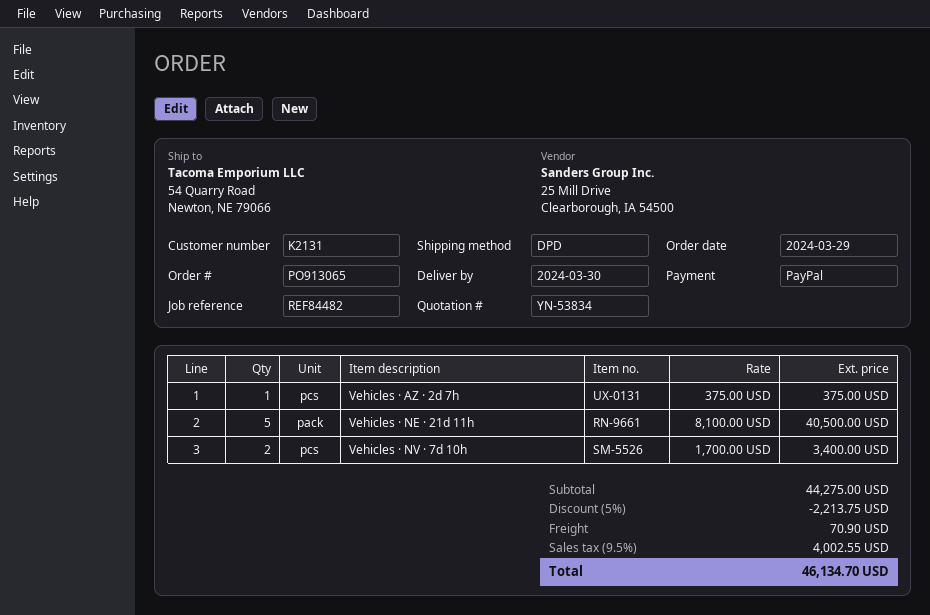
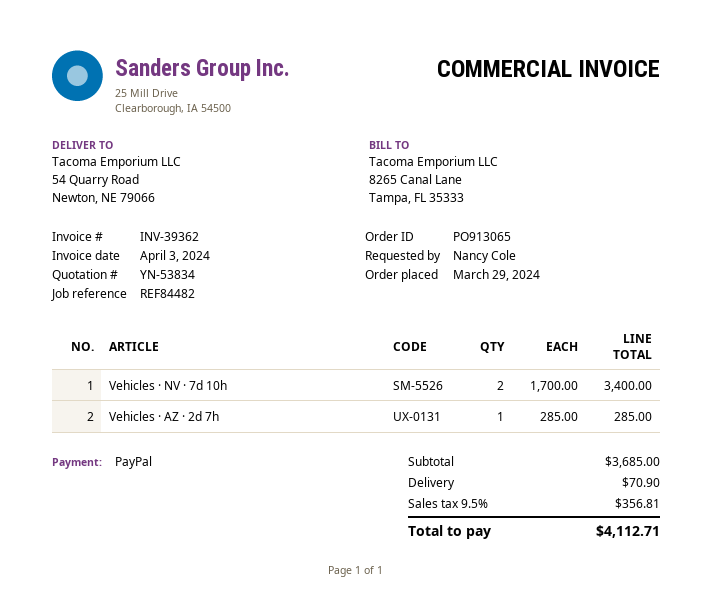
Vehicles · AZ · 2d 7h: 1 x 375.00 = 375.00 -> 1 x 285.00 = 285.00
Vehicles · NE · 21d 11h: 5 x 8100.00 = 40500.00 -> none
subtotal: 44275.00 -> 3685.00
discount: 5% = 2213.75 -> none
tax: 9.5% = 4002.55 -> 9.5% = 356.81
total: 46134.70 -> 4112.71

